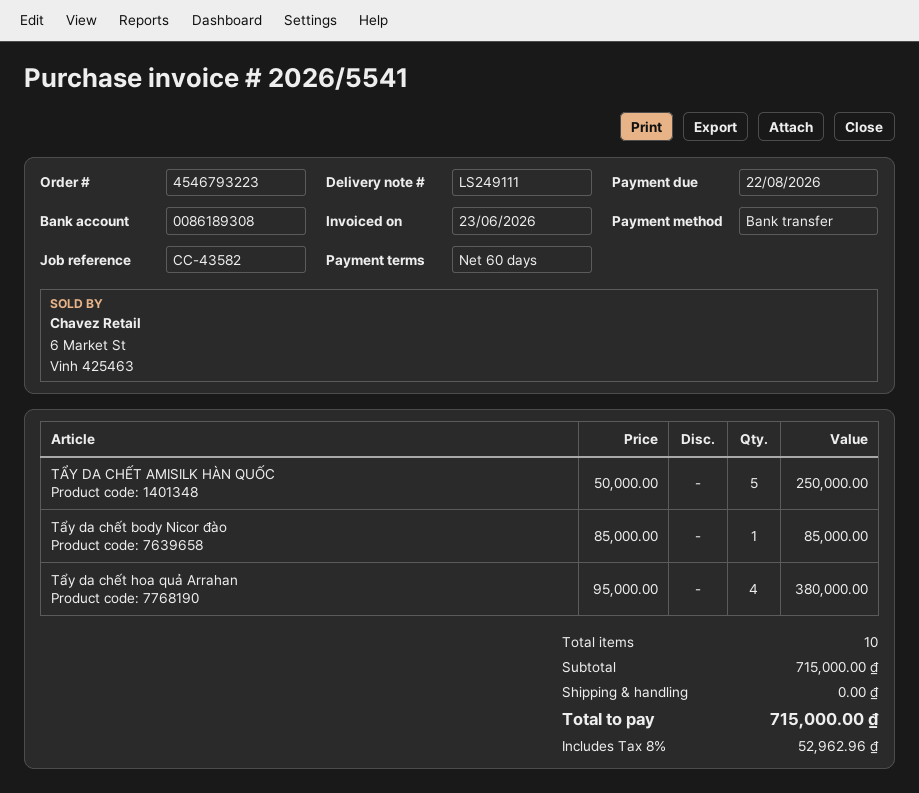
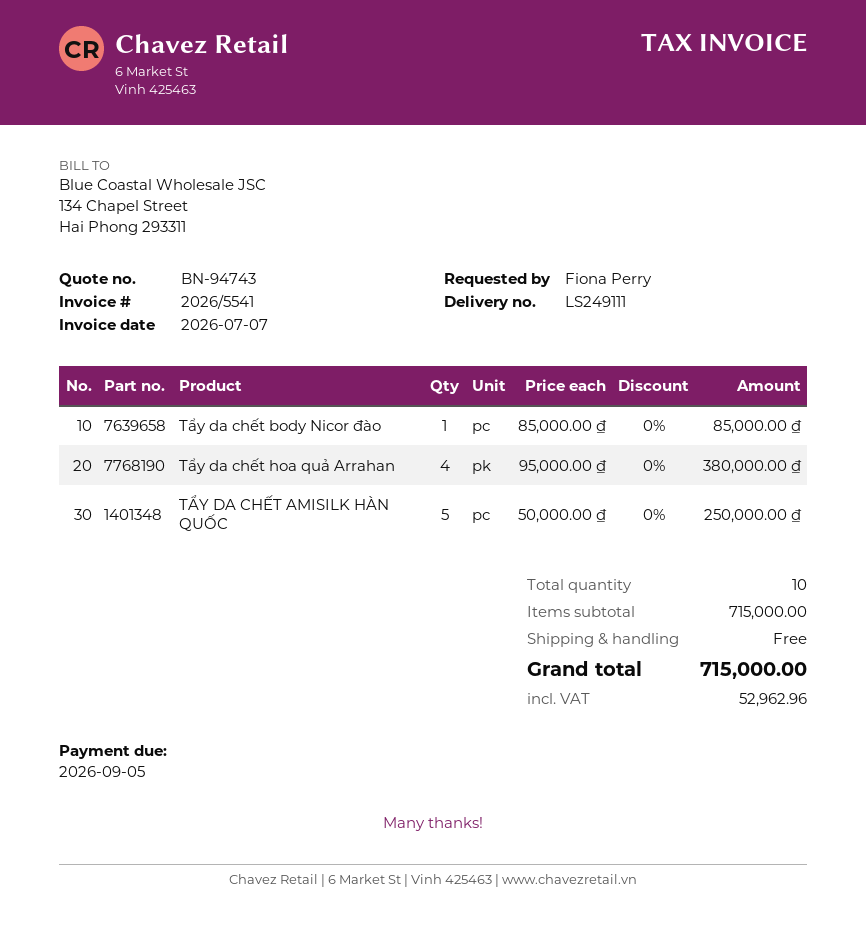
invoice date: 2026-06-23 -> 2026-07-07
due date: 2026-08-22 -> 2026-09-05

